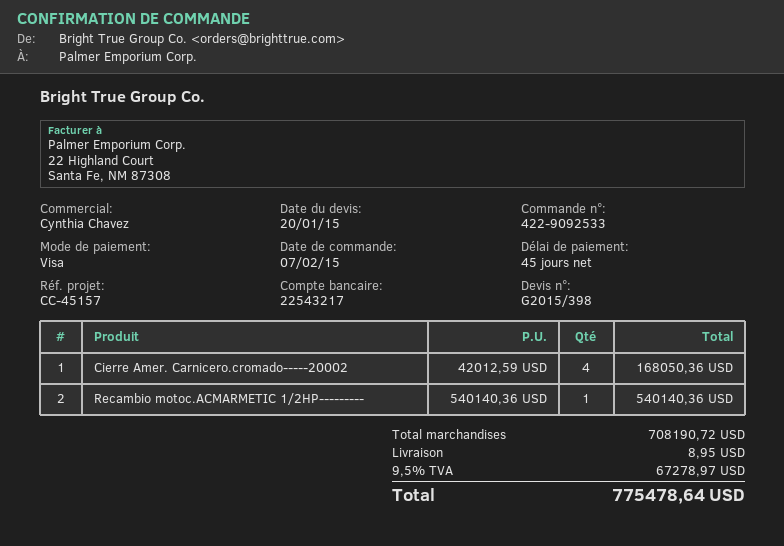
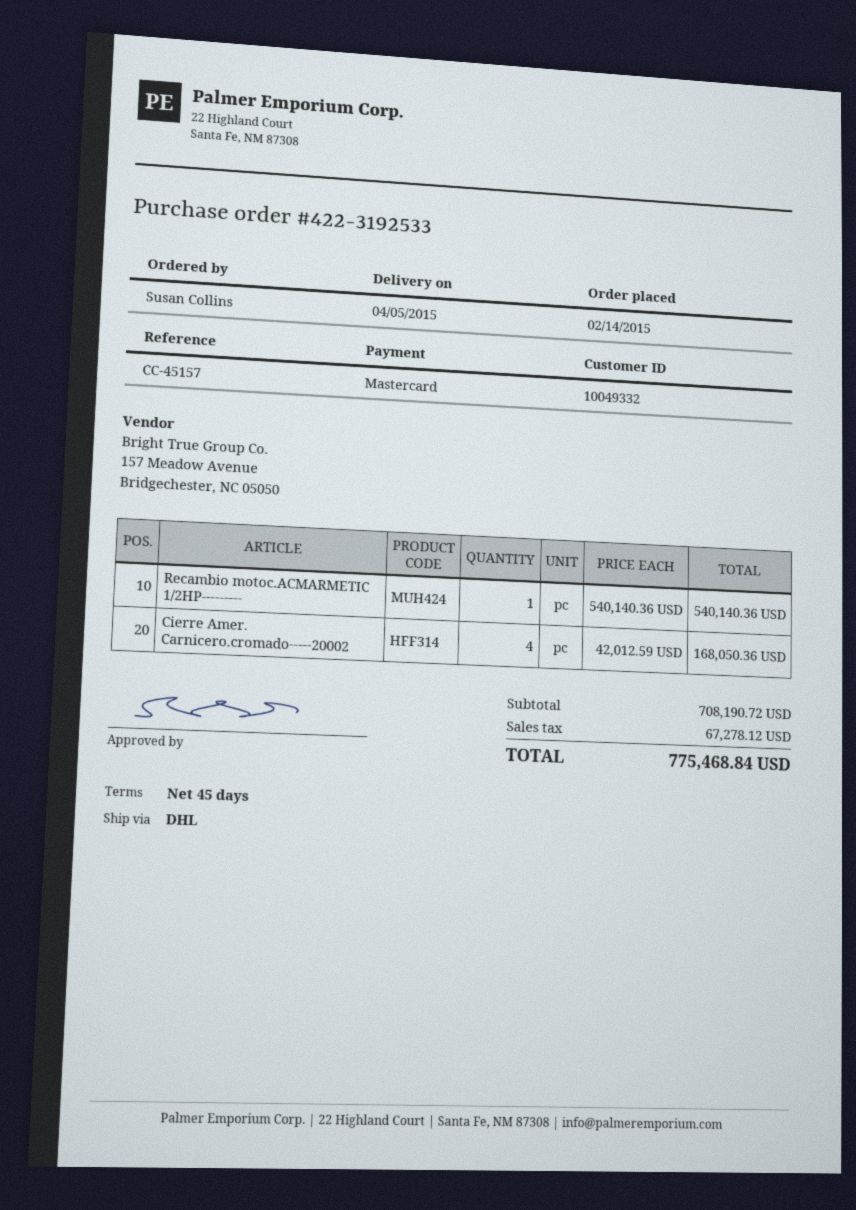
order number: 422-9092533 -> 422-3192533
order date: 2015-02-07 -> 2015-02-14
payment method: Visa -> Mastercard
shipping: 8.95 -> none
tax: 67278.97 -> 67278.12
total: 775478.64 -> 775468.84

